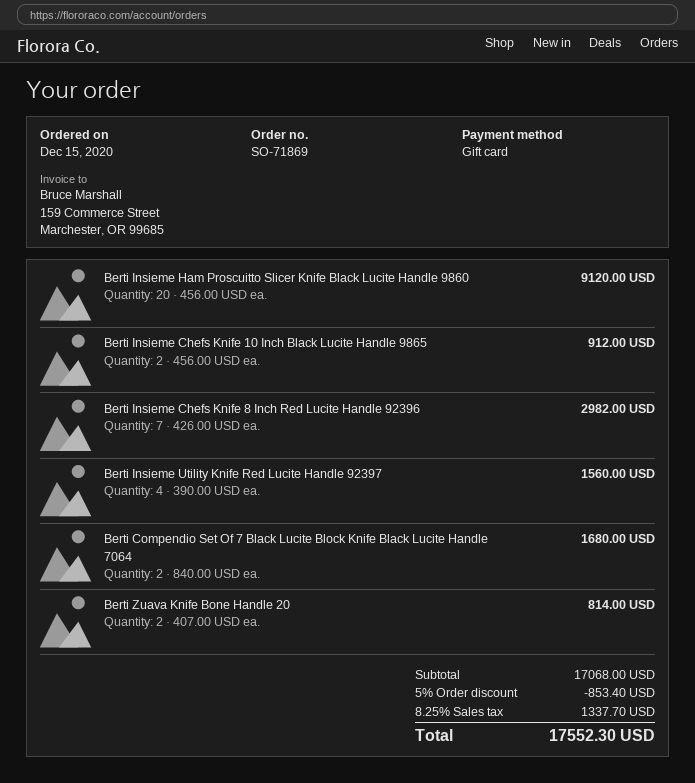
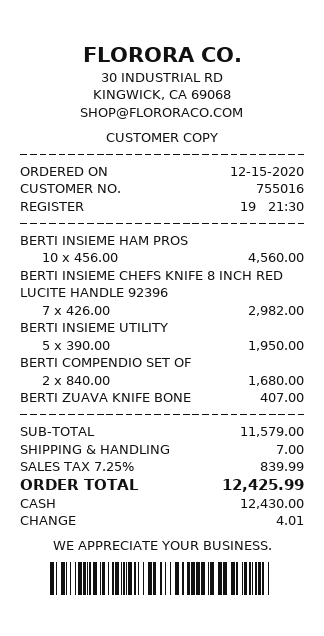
payment method: gift card -> cash
Berti Insieme Ham Proscuitto Slicer Knife Black Lucite Handle 9860: 20 x 456.00 = 9120.00 -> 10 x 456.00 = 4560.00
Berti Insieme Chefs Knife 10 Inch Black Lucite Handle 9865: 2 x 456.00 = 912.00 -> none
Berti Insieme Utility Knife Red Lucite Handle 92397: 4 x 390.00 = 1560.00 -> 5 x 390.00 = 1950.00
Berti Zuava Knife Bone Handle 20: 2 x 407.00 = 814.00 -> 1 x 407.00 = 407.00
subtotal: 17068.00 -> 11579.00
discount: 5% = 853.40 -> none
shipping: none -> 7.00
tax: 8.25% = 1337.70 -> 7.25% = 839.99
total: 17552.30 -> 12425.99

